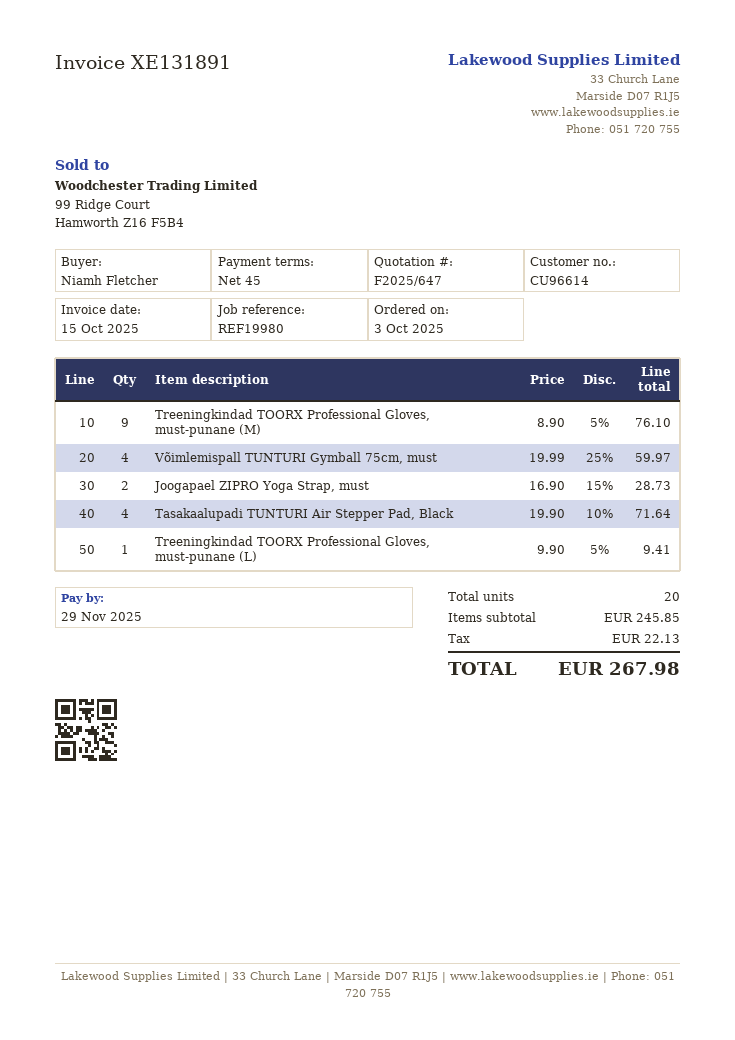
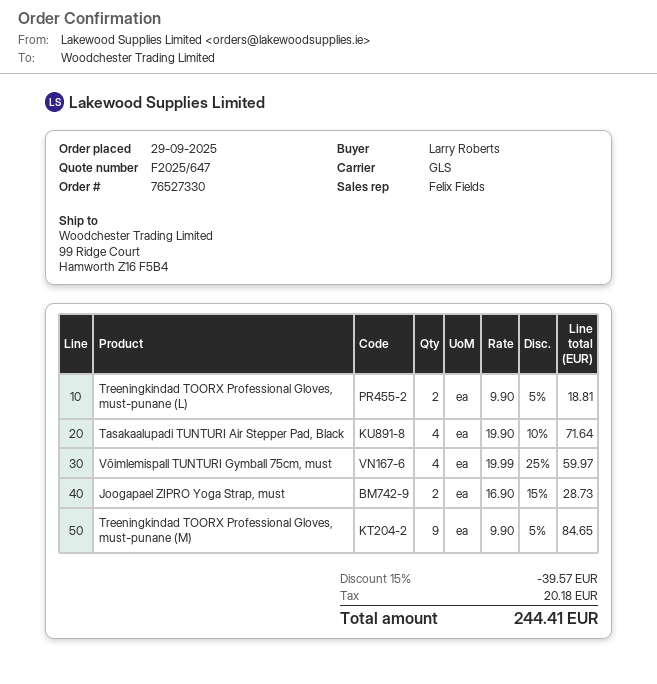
order date: 2025-10-03 -> 2025-09-29
ordered by: Niamh Fletcher -> Larry Roberts
Treeningkindad TOORX Professional Gloves, must-punane (M): 9 x 8.90 - 5% = 76.10 -> 9 x 9.90 - 5% = 84.65
Treeningkindad TOORX Professional Gloves, must-punane (L): 1 x 9.90 - 5% = 9.41 -> 2 x 9.90 - 5% = 18.81
discount: none -> 15% = 39.57
tax: 22.13 -> 20.18
total: 267.98 -> 244.41

